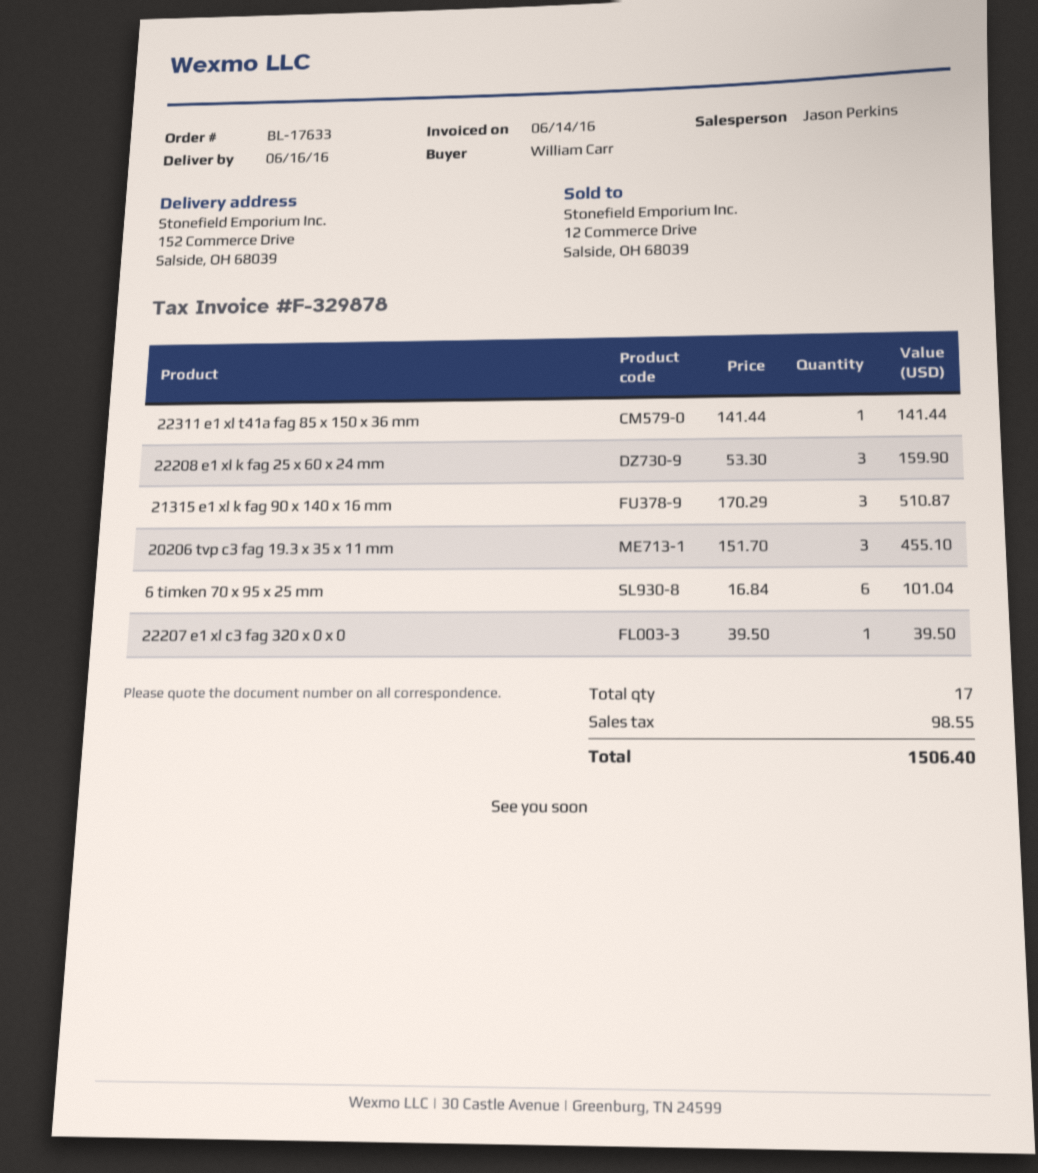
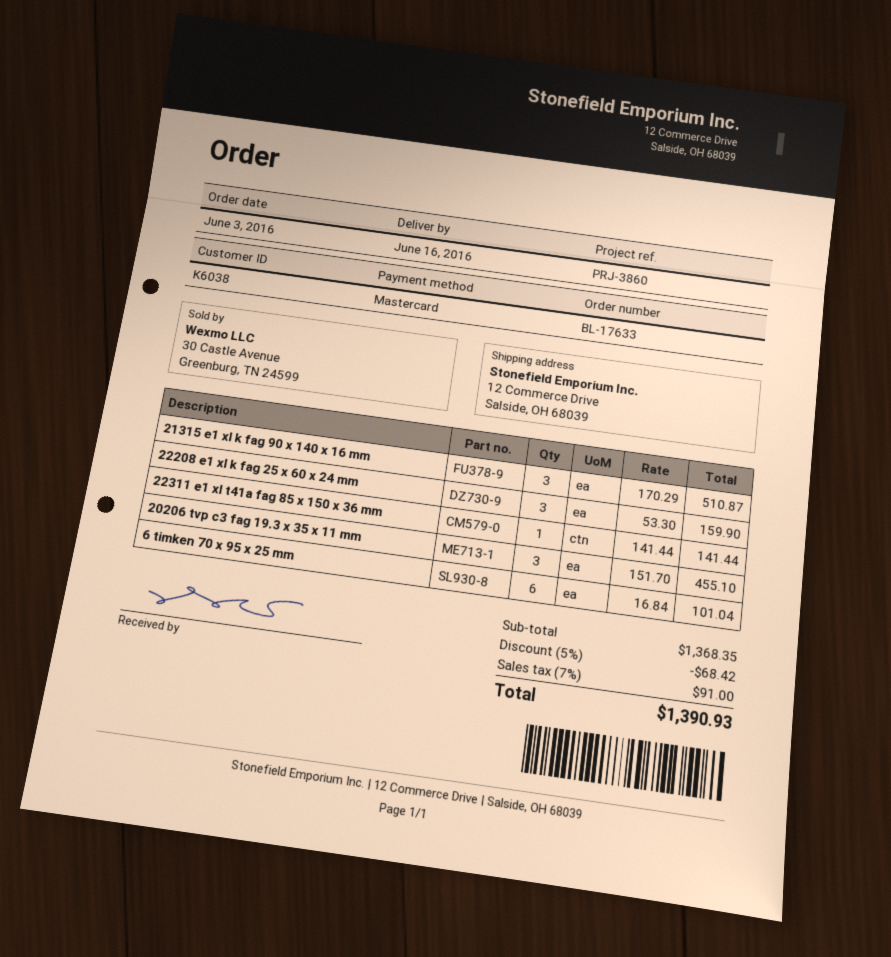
ship to: 152 Commerce Drive, Salside, OH 68039 -> 12 Commerce Drive, Salside, OH 68039
22207 e1 xl c3 fag 320 x 0 x 0: 1 x 39.50 = 39.50 -> none
discount: none -> 5% = 68.42
tax: 98.55 -> 91.00
total: 1506.40 -> 1390.93

